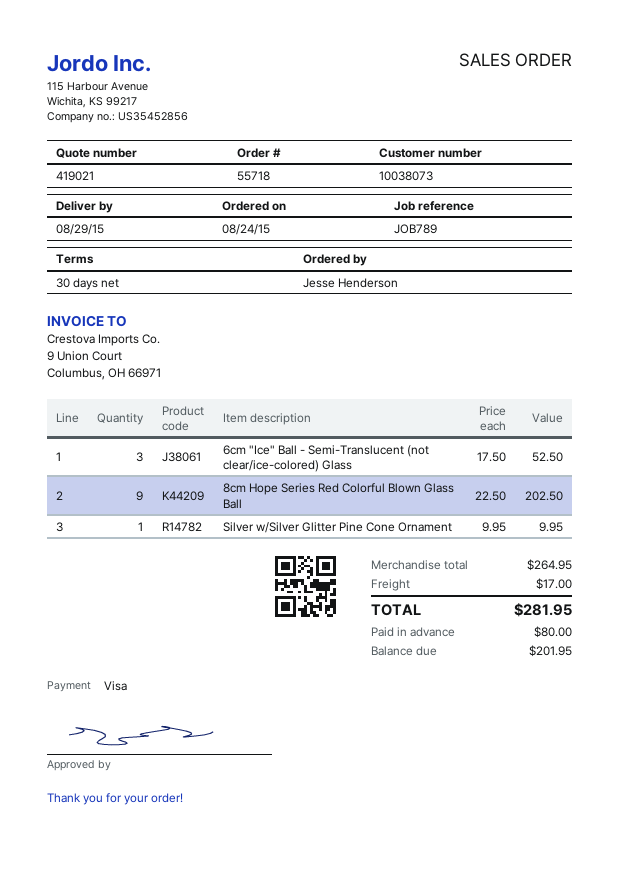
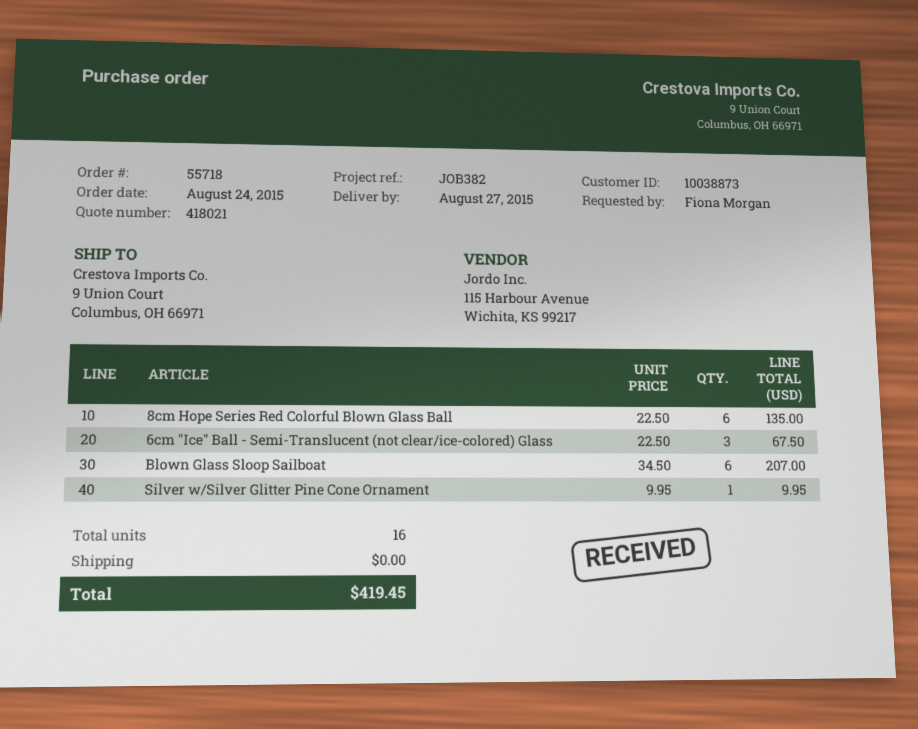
quote number: 419021 -> 418021
delivery date: 2015-08-29 -> 2015-08-27
customer number: 10038073 -> 10038873
reference: JOB789 -> JOB382
ordered by: Jesse Henderson -> Fiona Morgan
6cm "Ice" Ball - Semi-Translucent (not clear/ice-colored) Glass: 3 x 17.50 = 52.50 -> 3 x 22.50 = 67.50
8cm Hope Series Red Colorful Blown Glass Ball: 9 x 22.50 = 202.50 -> 6 x 22.50 = 135.00
Blown Glass Sloop Sailboat: none -> 6 x 34.50 = 207.00
shipping: 17.00 -> 0.00
total: 281.95 -> 419.45

